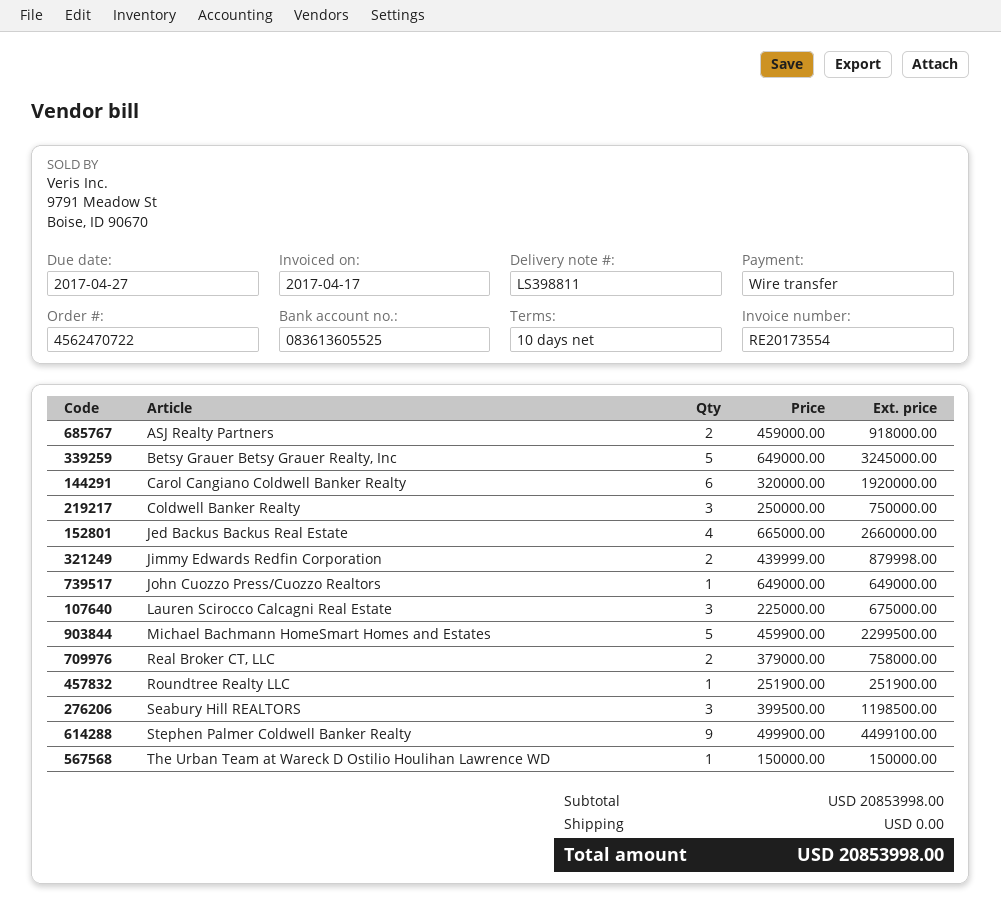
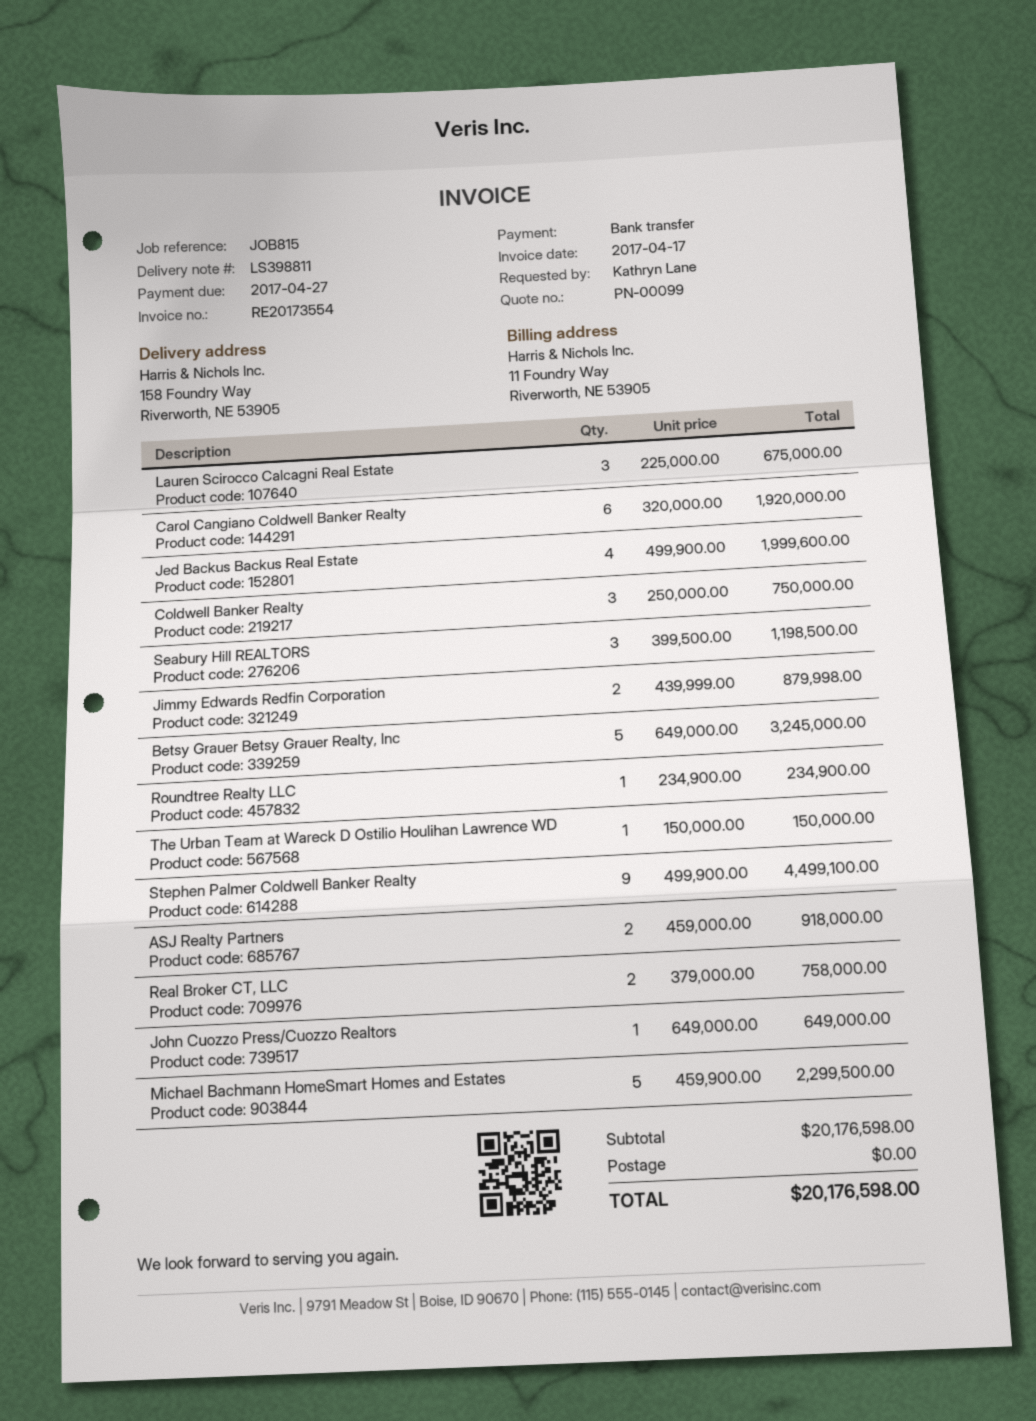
Jed Backus Backus Real Estate: 4 x 665000.00 = 2660000.00 -> 4 x 499900.00 = 1999600.00
Roundtree Realty LLC: 1 x 251900.00 = 251900.00 -> 1 x 234900.00 = 234900.00
subtotal: 20853998.00 -> 20176598.00
total: 20853998.00 -> 20176598.00

